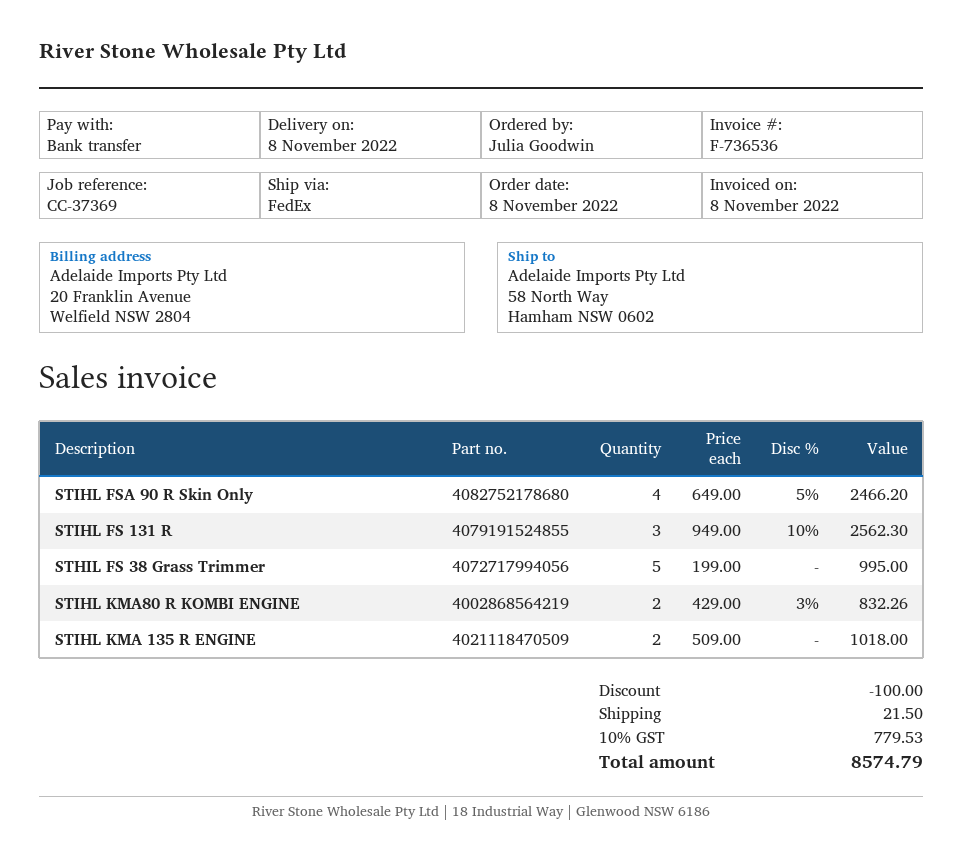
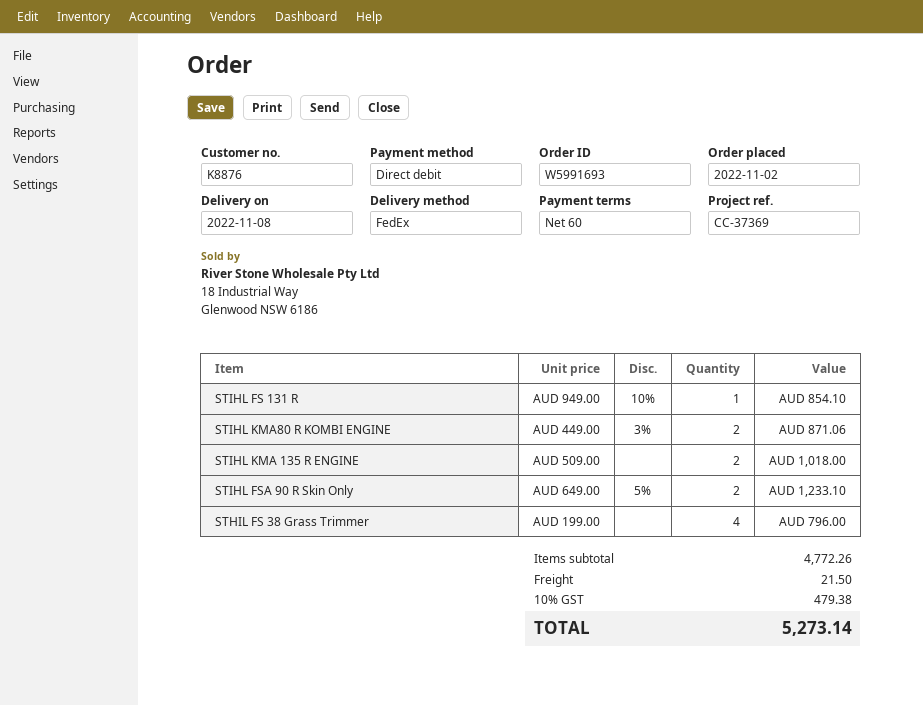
order date: 2022-11-08 -> 2022-11-02
payment method: bank transfer -> direct debit
STIHL FSA 90 R Skin Only: 4 x 649.00 - 5% = 2466.20 -> 2 x 649.00 - 5% = 1233.10
STIHL FS 131 R: 3 x 949.00 - 10% = 2562.30 -> 1 x 949.00 - 10% = 854.10
STHIL FS 38 Grass Trimmer: 5 x 199.00 = 995.00 -> 4 x 199.00 = 796.00
STIHL KMA80 R KOMBI ENGINE: 2 x 429.00 - 3% = 832.26 -> 2 x 449.00 - 3% = 871.06
discount: 100.00 -> none
tax: 10% = 779.53 -> 10% = 479.38
total: 8574.79 -> 5273.14

